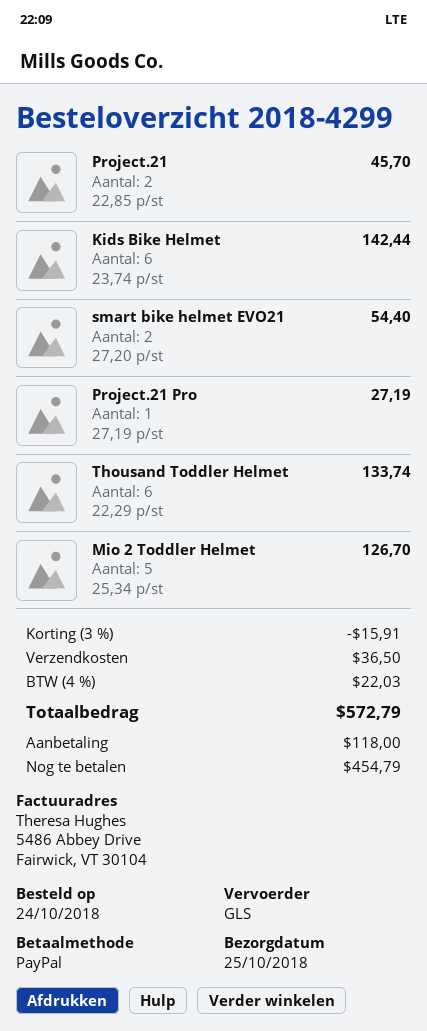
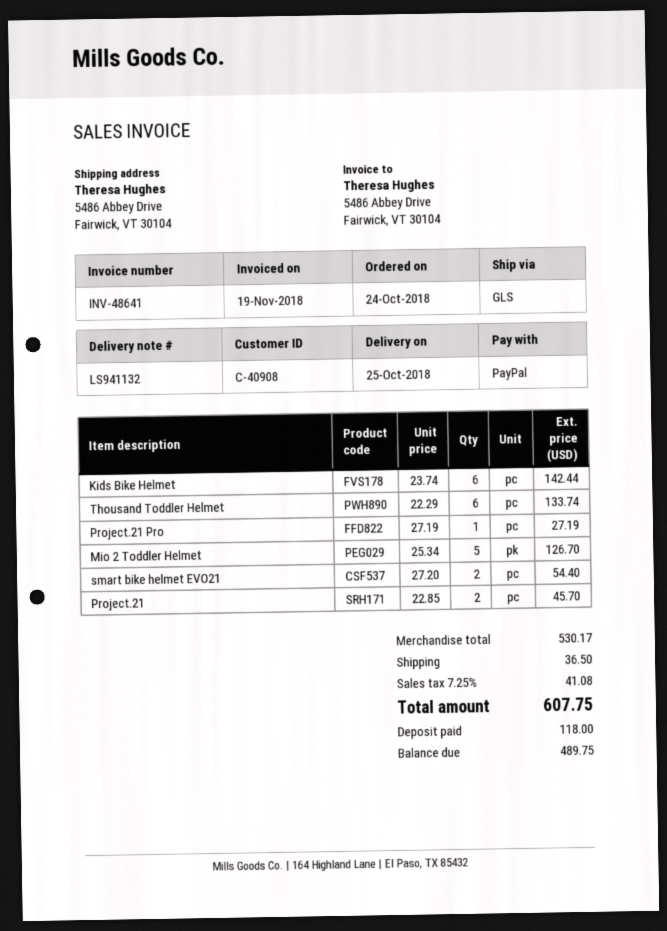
discount: 3% = 15.91 -> none
tax: 4% = 22.03 -> 7.25% = 41.08
total: 572.79 -> 607.75
balance: 454.79 -> 489.75

